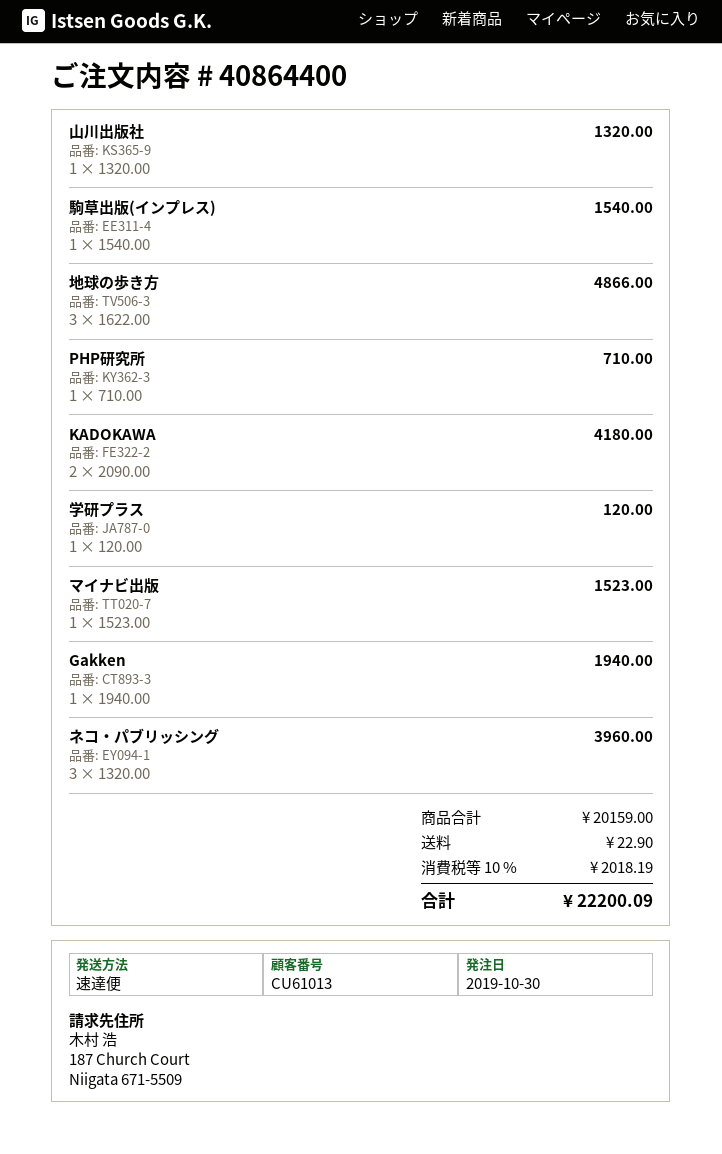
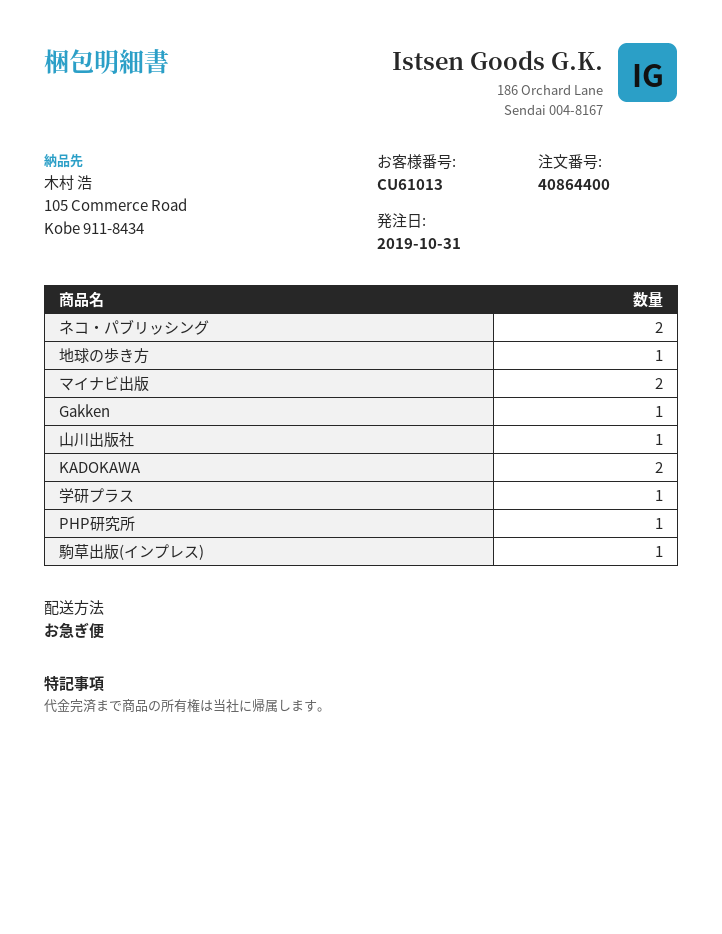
order date: 2019-10-30 -> 2019-10-31
地球の歩き方: 3 -> 1
マイナビ出版: 1 -> 2
ネコ・パブリッシング: 3 -> 2

